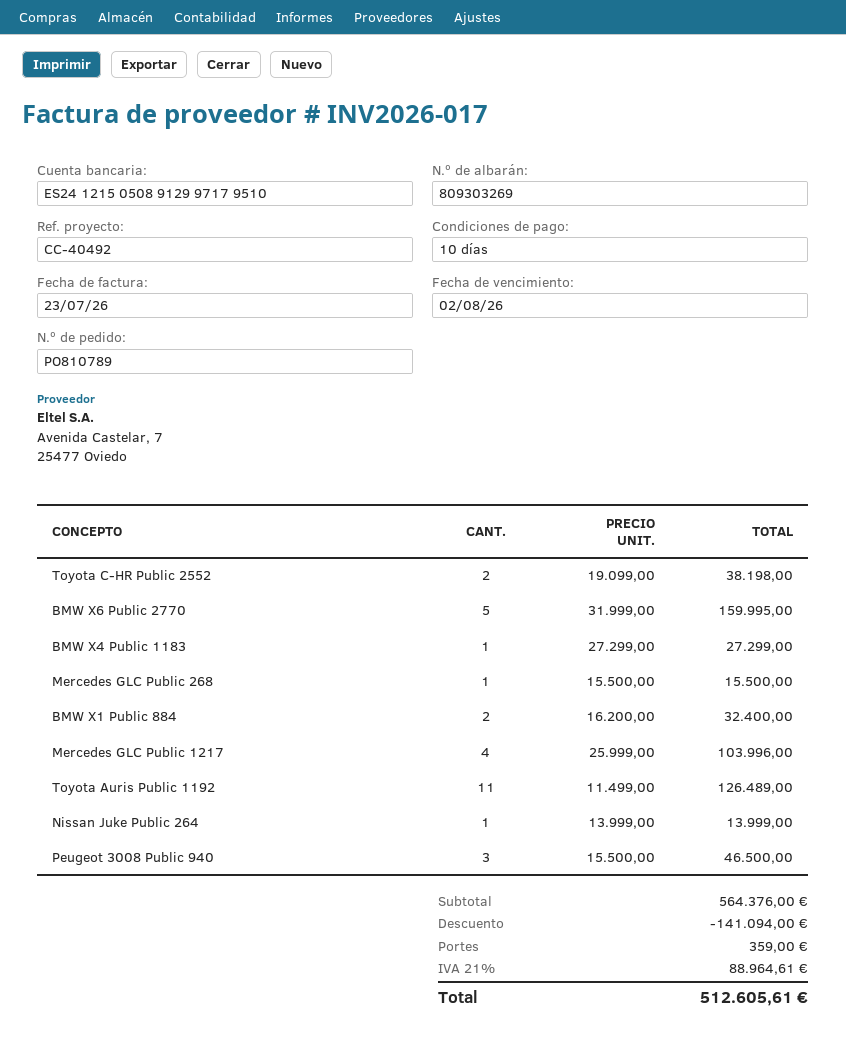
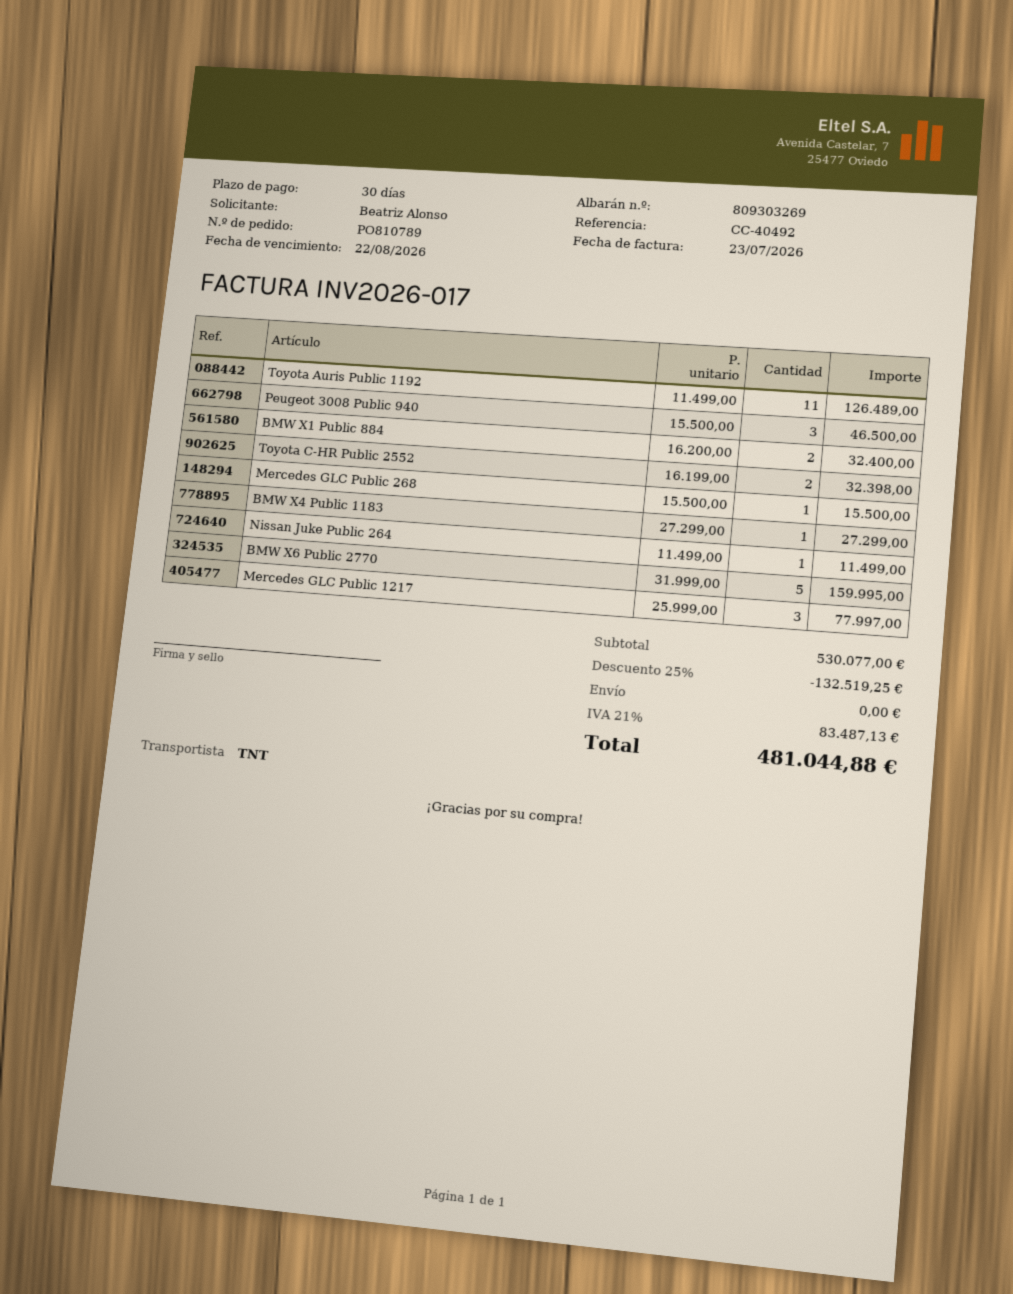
payment terms: 10 days -> 30 days
due date: 2026-08-02 -> 2026-08-22
Toyota C-HR Public 2552: 2 x 19099.00 = 38198.00 -> 2 x 16199.00 = 32398.00
Mercedes GLC Public 1217: 4 x 25999.00 = 103996.00 -> 3 x 25999.00 = 77997.00
Nissan Juke Public 264: 1 x 13999.00 = 13999.00 -> 1 x 11499.00 = 11499.00
subtotal: 564376.00 -> 530077.00
discount: 141094.00 -> 132519.25
shipping: 359.00 -> 0.00
tax: 21% = 88964.61 -> 21% = 83487.13
total: 512605.61 -> 481044.88

